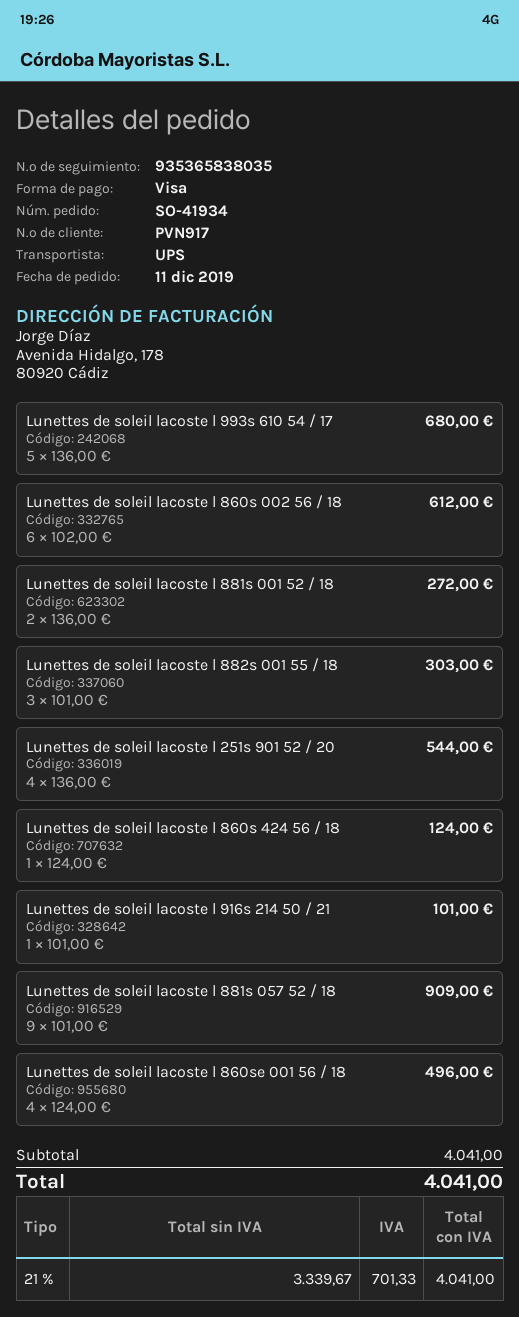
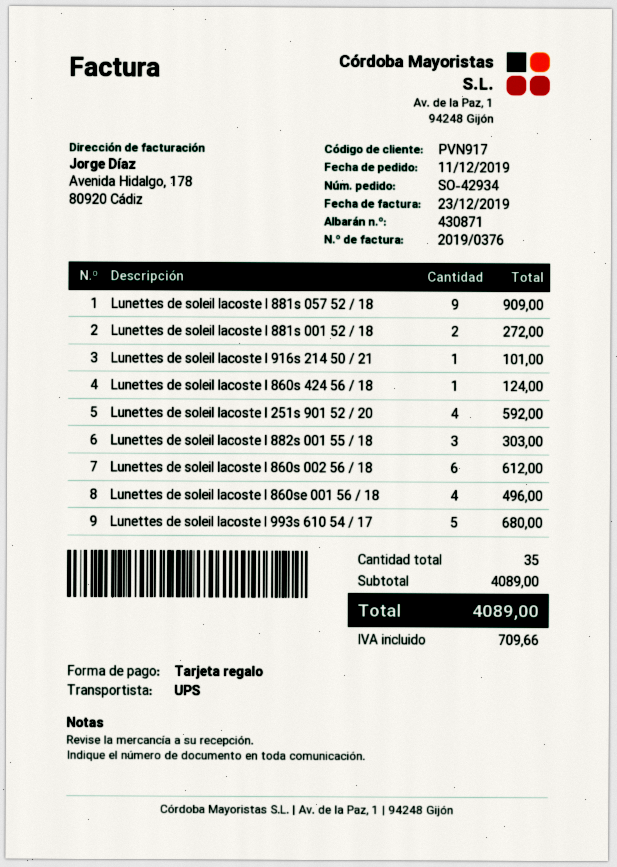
order number: SO-41934 -> SO-42934
payment method: Visa -> gift card
Lunettes de soleil lacoste l 251s 901 52 / 20: 4 for 544.00 -> 4 for 592.00
subtotal: 4041.00 -> 4089.00
tax: 701.33 -> 709.66
total: 4041.00 -> 4089.00

